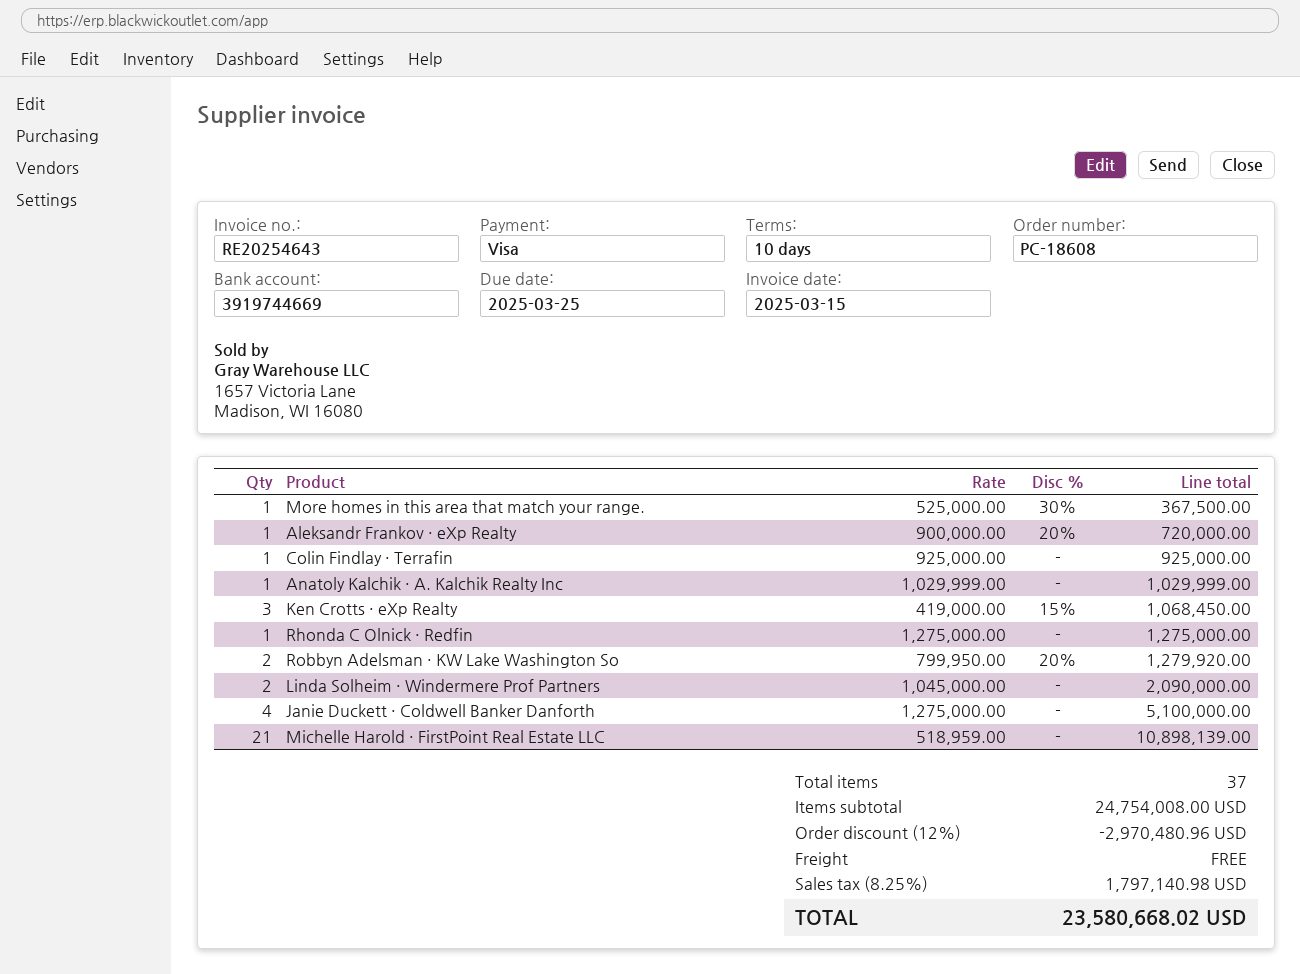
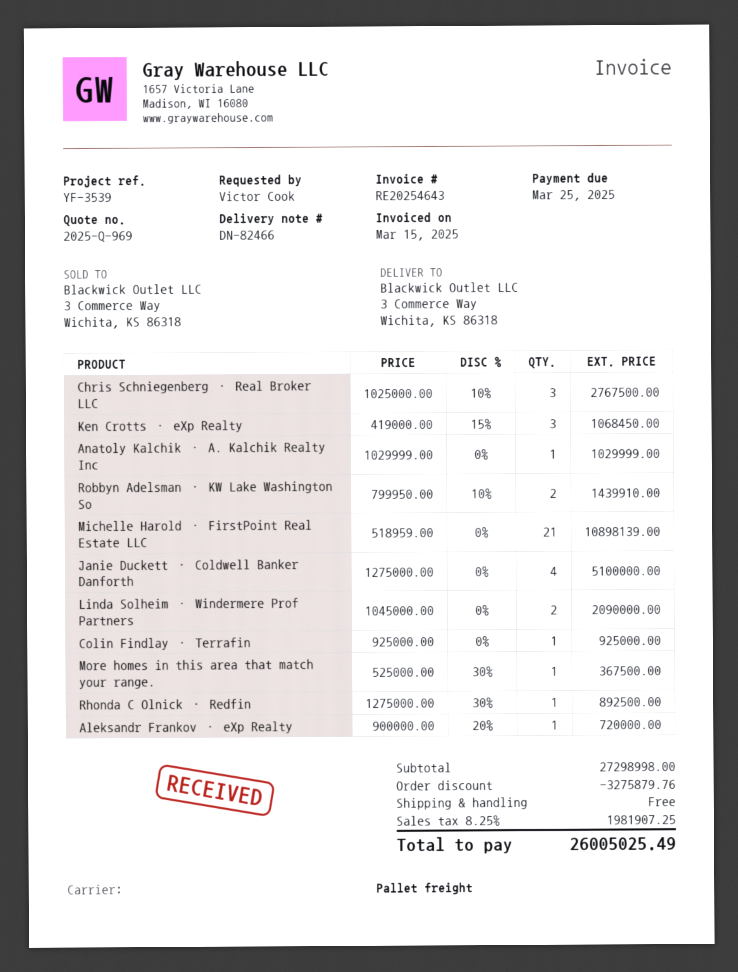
Rhonda C Olnick · Redfin: 1 x 1275000.00 = 1275000.00 -> 1 x 1275000.00 - 30% = 892500.00
Robbyn Adelsman · KW Lake Washington So: 2 x 799950.00 - 20% = 1279920.00 -> 2 x 799950.00 - 10% = 1439910.00
Chris Schniegenberg · Real Broker LLC: none -> 3 x 1025000.00 - 10% = 2767500.00
subtotal: 24754008.00 -> 27298998.00
discount: 2970480.96 -> 3275879.76
tax: 8.25% = 1797140.98 -> 8.25% = 1981907.25
total: 23580668.02 -> 26005025.49

